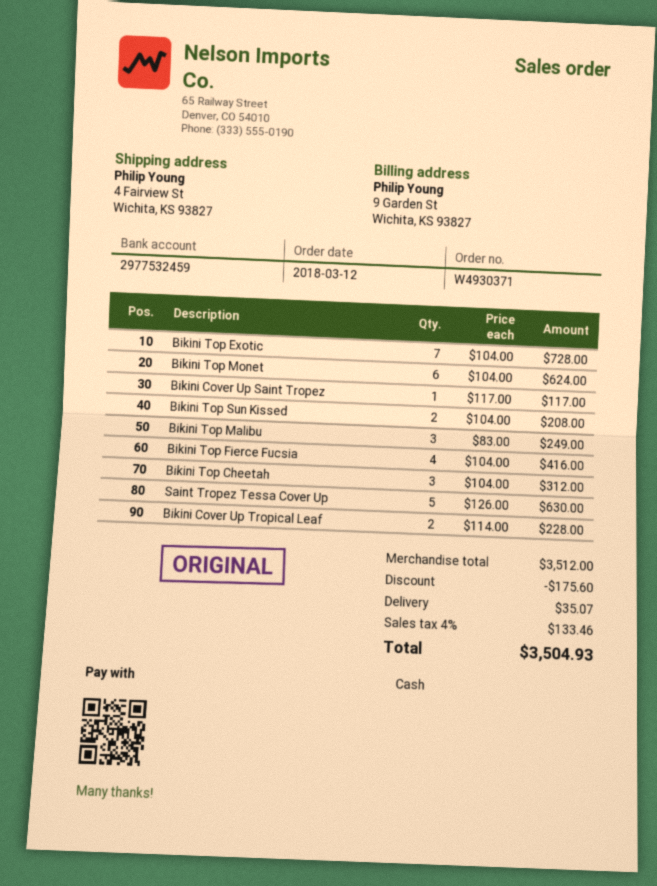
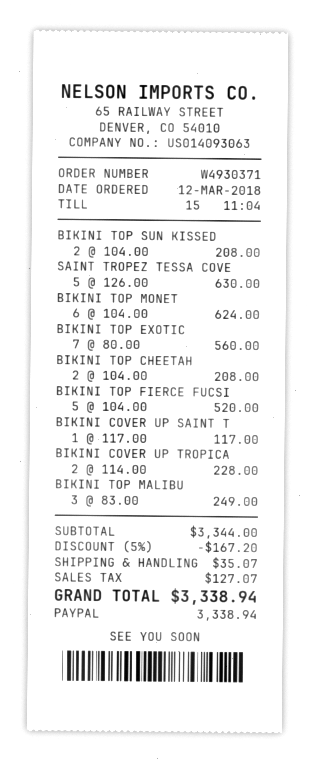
payment method: cash -> PayPal
Bikini Top Exotic: 7 x 104.00 = 728.00 -> 7 x 80.00 = 560.00
Bikini Top Fierce Fucsia: 4 x 104.00 = 416.00 -> 5 x 104.00 = 520.00
Bikini Top Cheetah: 3 x 104.00 = 312.00 -> 2 x 104.00 = 208.00
subtotal: 3512.00 -> 3344.00
discount: 175.60 -> 167.20
tax: 133.46 -> 127.07
total: 3504.93 -> 3338.94

